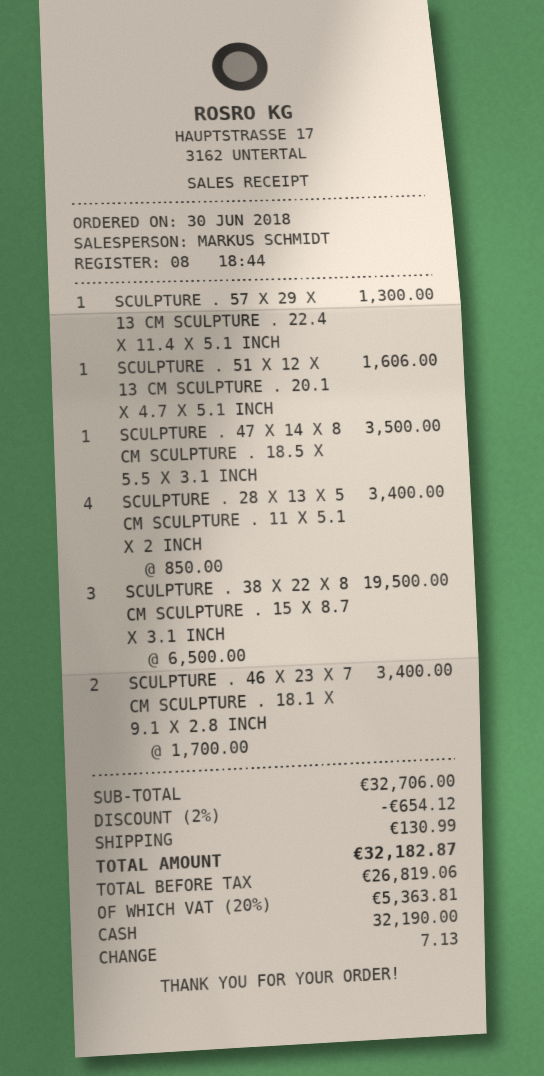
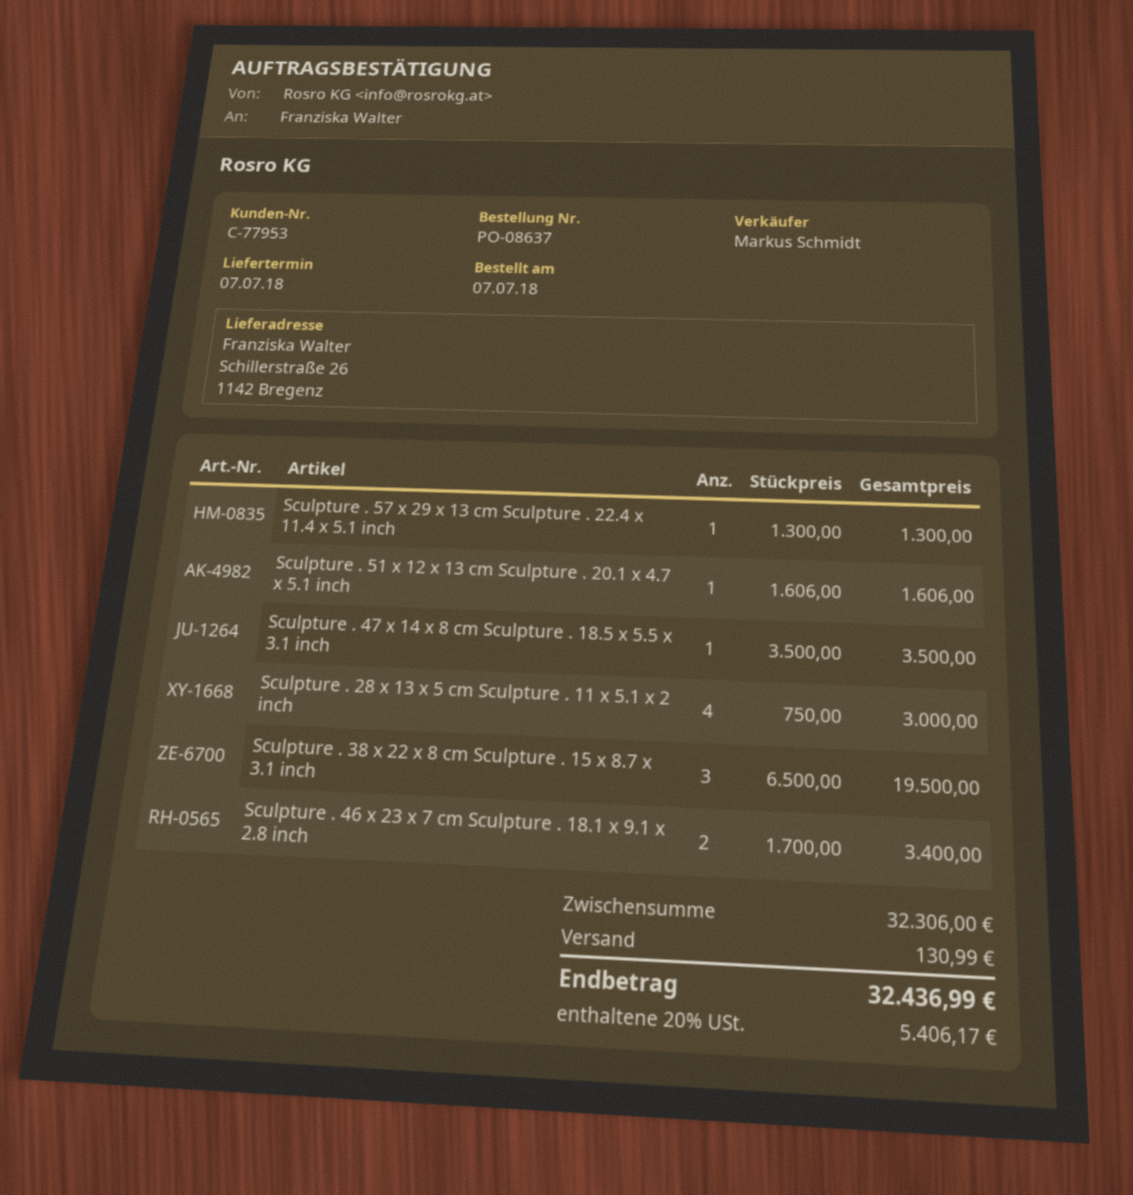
order date: 2018-06-30 -> 2018-07-07
SCULPTURE . 28 X 13 X 5 CM SCULPTURE . 11 X 5.1 X 2 INCH: 4 x 850.00 = 3400.00 -> 4 x 750.00 = 3000.00
subtotal: 32706.00 -> 32306.00
discount: 2% = 654.12 -> none
tax: 20% = 5363.81 -> 20% = 5406.17
total: 32182.87 -> 32436.99

